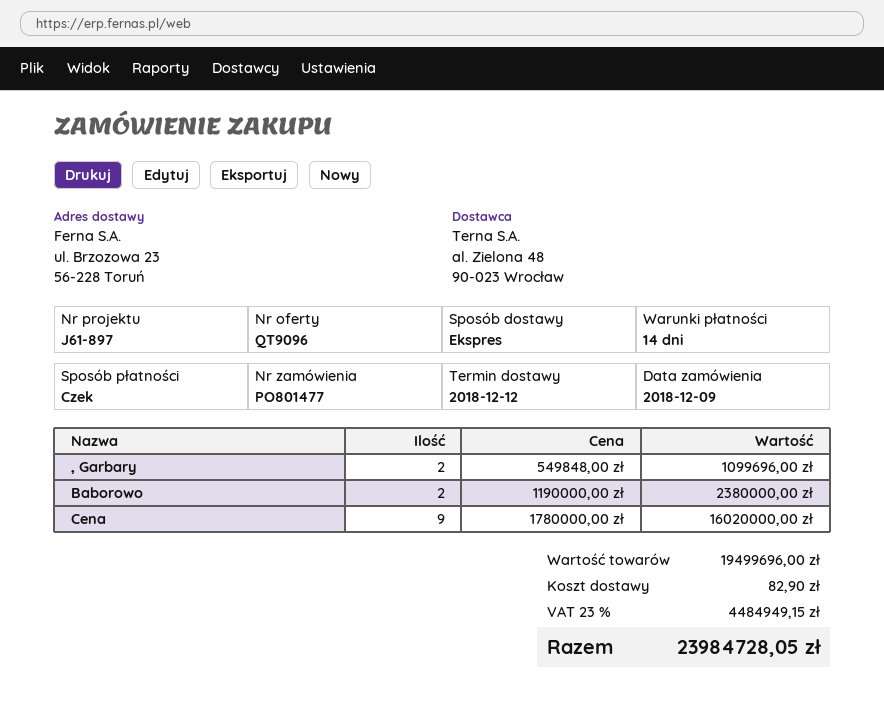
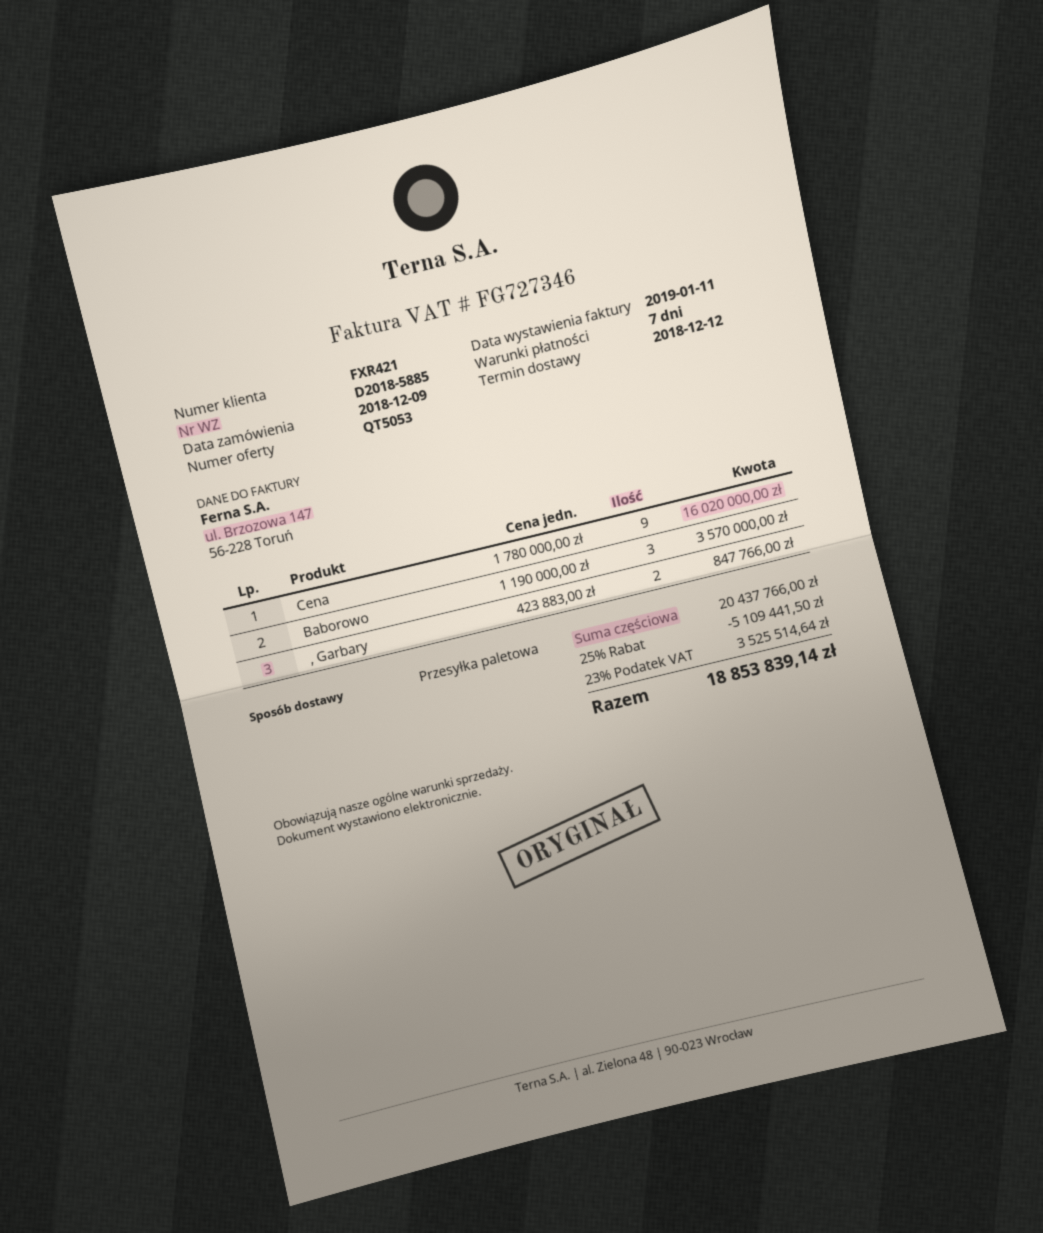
quote number: QT9096 -> QT5053
payment terms: 14 days -> 7 days
shipping method: express -> pallet freight
, Garbary: 2 x 549848.00 = 1099696.00 -> 2 x 423883.00 = 847766.00
Baborowo: 2 x 1190000.00 = 2380000.00 -> 3 x 1190000.00 = 3570000.00
subtotal: 19499696.00 -> 20437766.00
discount: none -> 25% = 5109441.50
shipping: 82.90 -> none
tax: 23% = 4484949.15 -> 23% = 3525514.64
total: 23984728.05 -> 18853839.14

